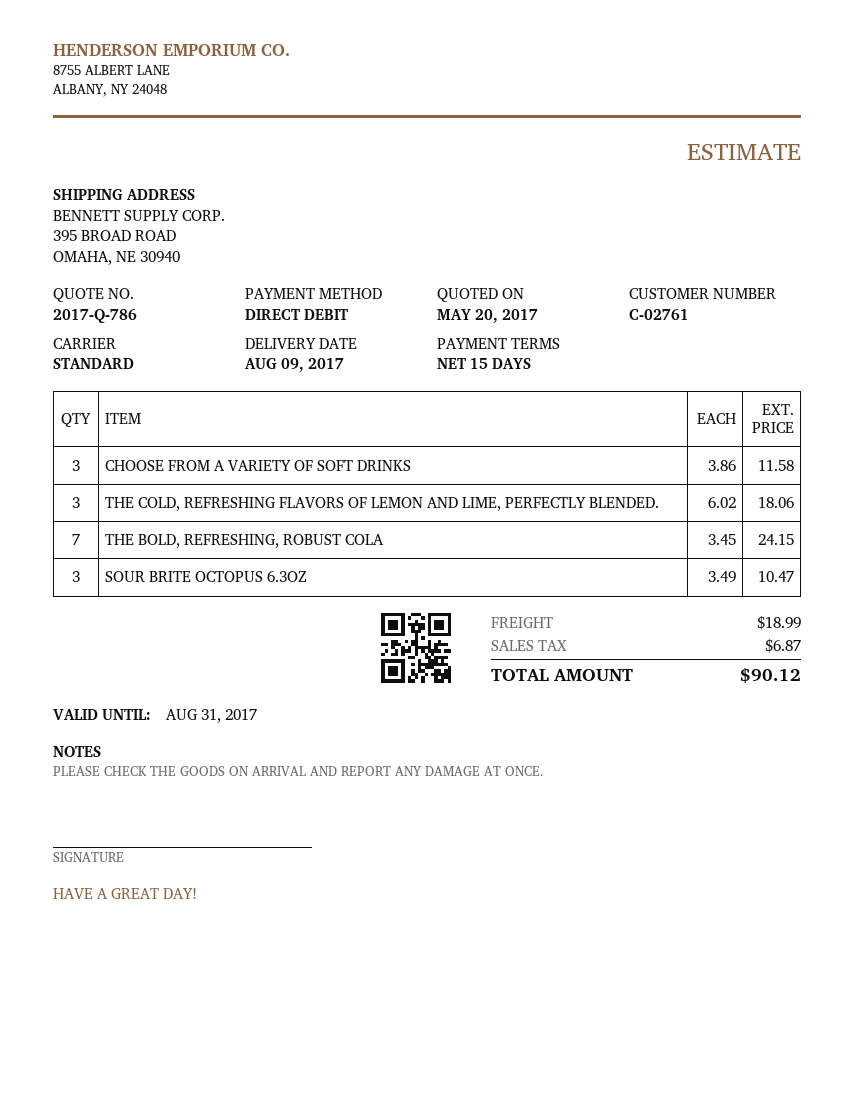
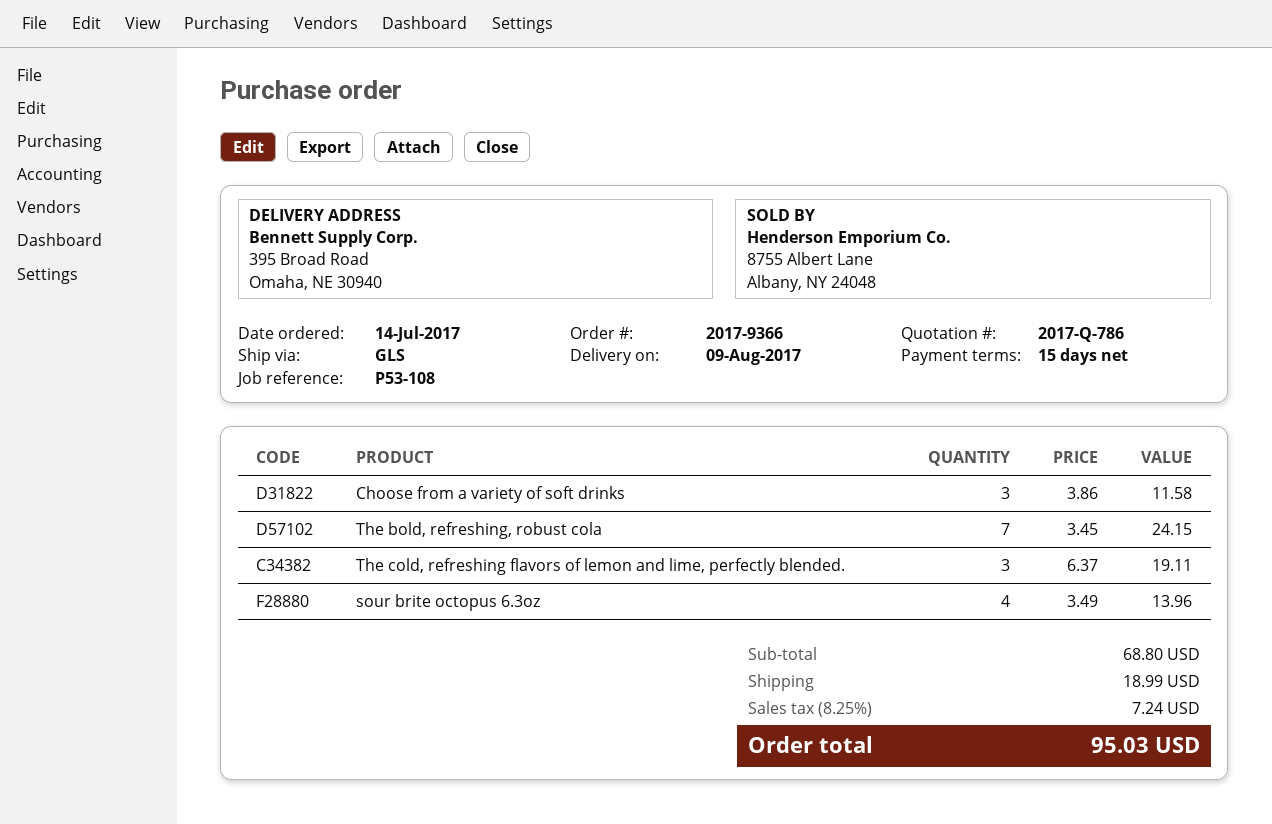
shipping method: standard -> GLS
THE COLD, REFRESHING FLAVORS OF LEMON AND LIME, PERFECTLY BLENDED.: 3 x 6.02 = 18.06 -> 3 x 6.37 = 19.11
SOUR BRITE OCTOPUS 6.3OZ: 3 x 3.49 = 10.47 -> 4 x 3.49 = 13.96
tax: 6.87 -> 7.24
total: 90.12 -> 95.03

